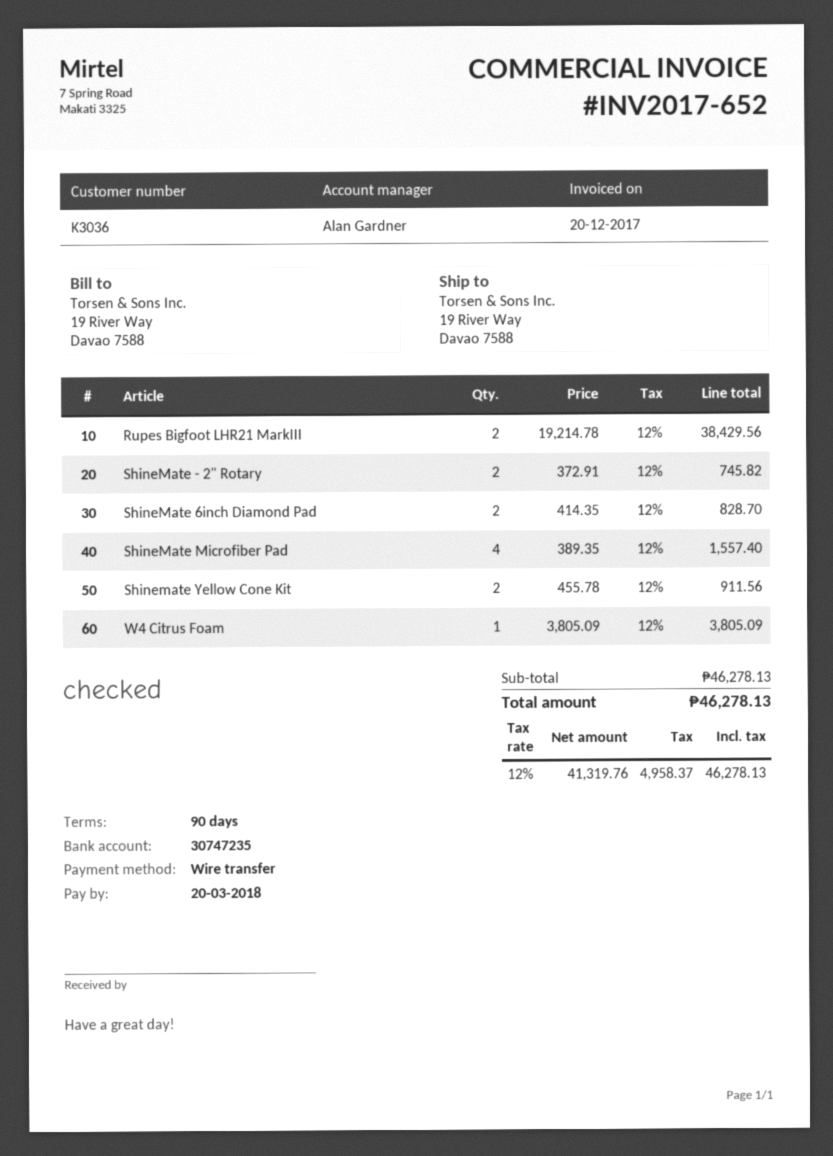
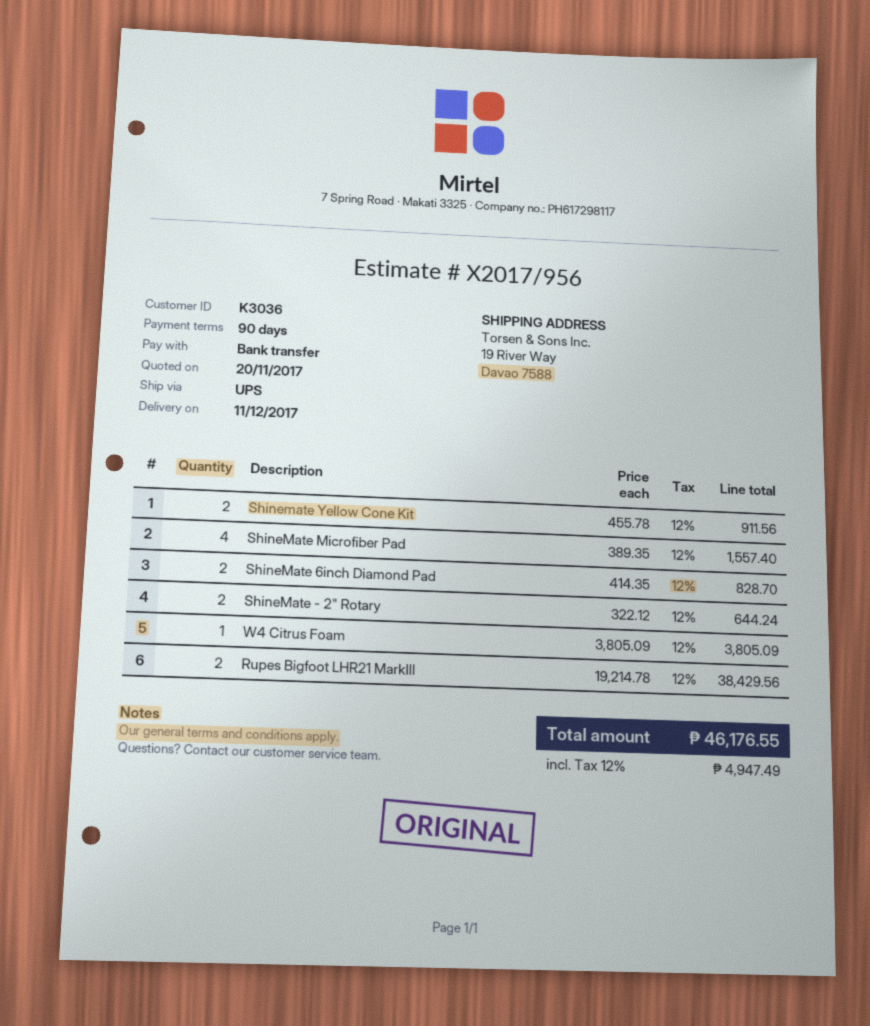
ShineMate - 2" Rotary: 2 x 372.91 = 745.82 -> 2 x 322.12 = 644.24
tax: 12% = 4958.37 -> 12% = 4947.49
total: 46278.13 -> 46176.55

